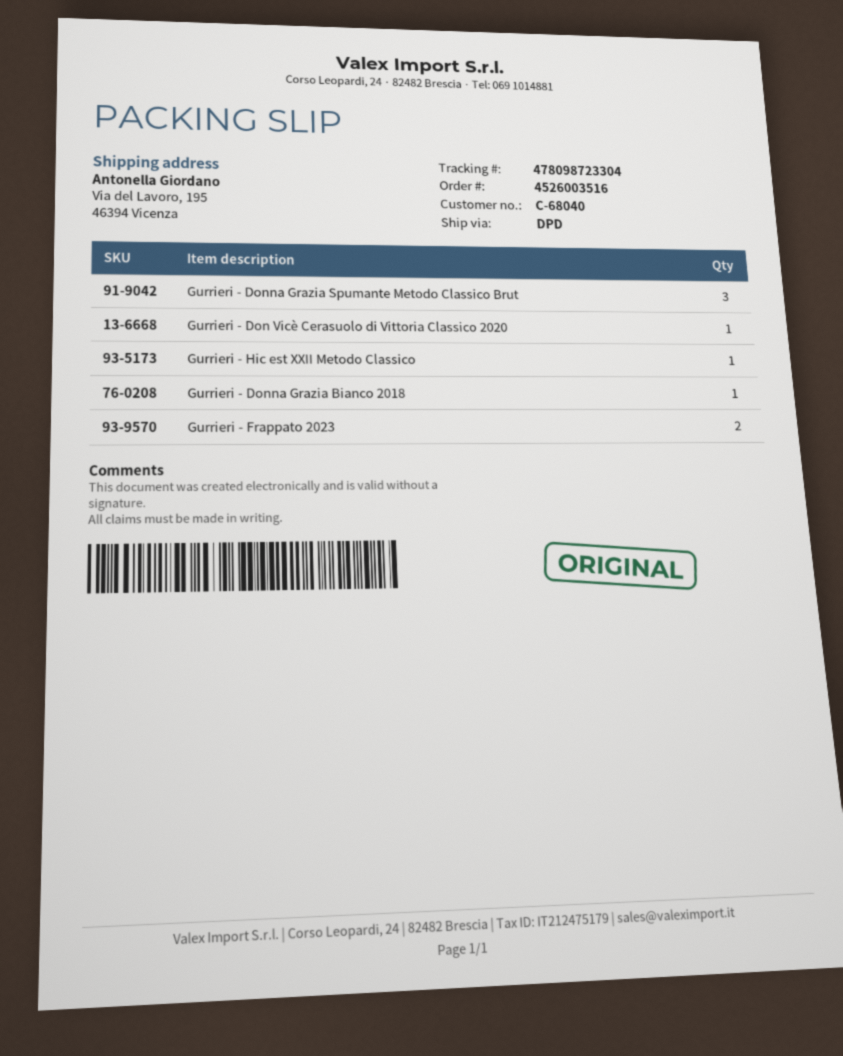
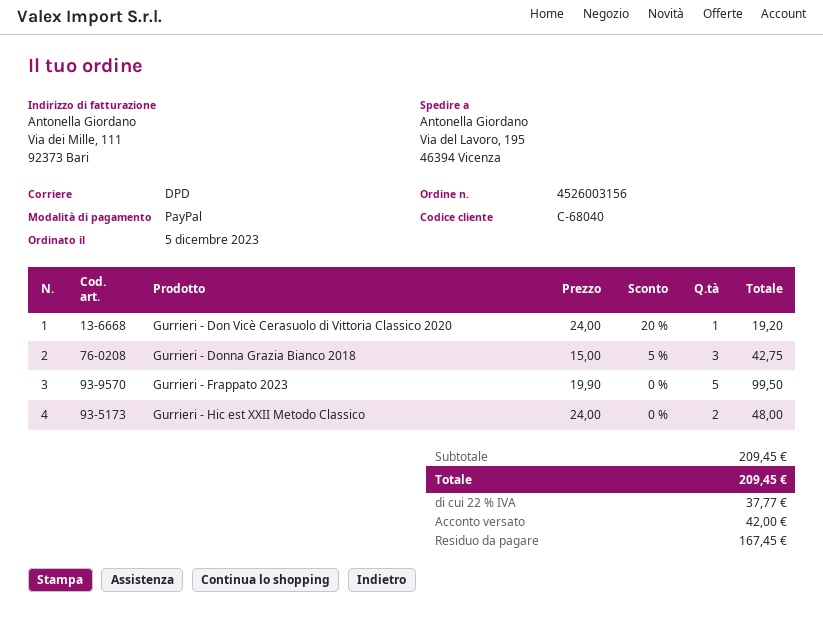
order number: 4526003516 -> 4526003156
Gurrieri - Donna Grazia Spumante Metodo Classico Brut: 3 -> none
Gurrieri - Hic est XXII Metodo Classico: 1 -> 2
Gurrieri - Donna Grazia Bianco 2018: 1 -> 3
Gurrieri - Frappato 2023: 2 -> 5

